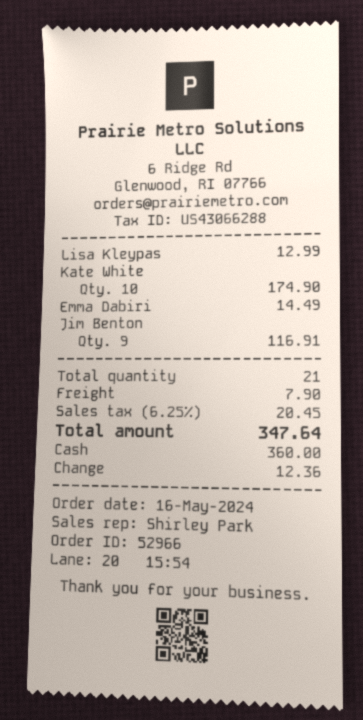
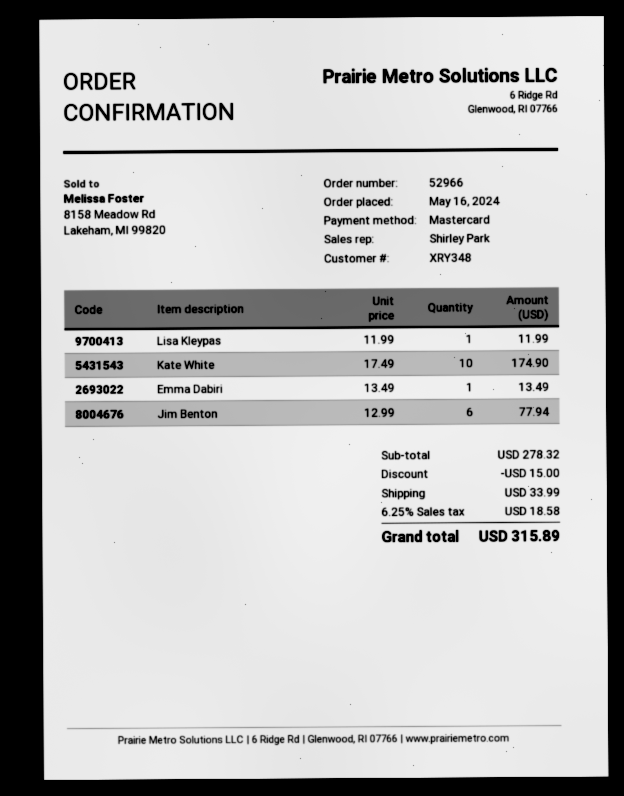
payment method: cash -> Mastercard
Lisa Kleypas: 1 for 12.99 -> 1 for 11.99
Emma Dabiri: 1 for 14.49 -> 1 for 13.49
Jim Benton: 9 for 116.91 -> 6 for 77.94
discount: none -> 15.00
shipping: 7.90 -> 33.99
tax: 6.25% = 20.45 -> 6.25% = 18.58
total: 347.64 -> 315.89

